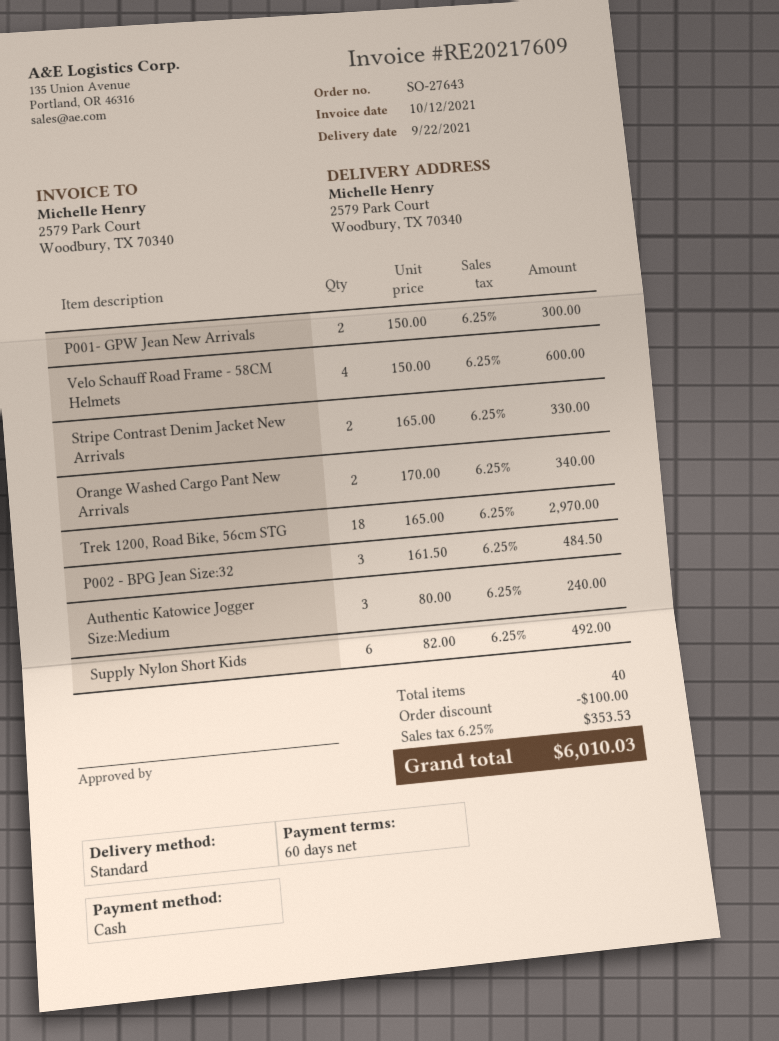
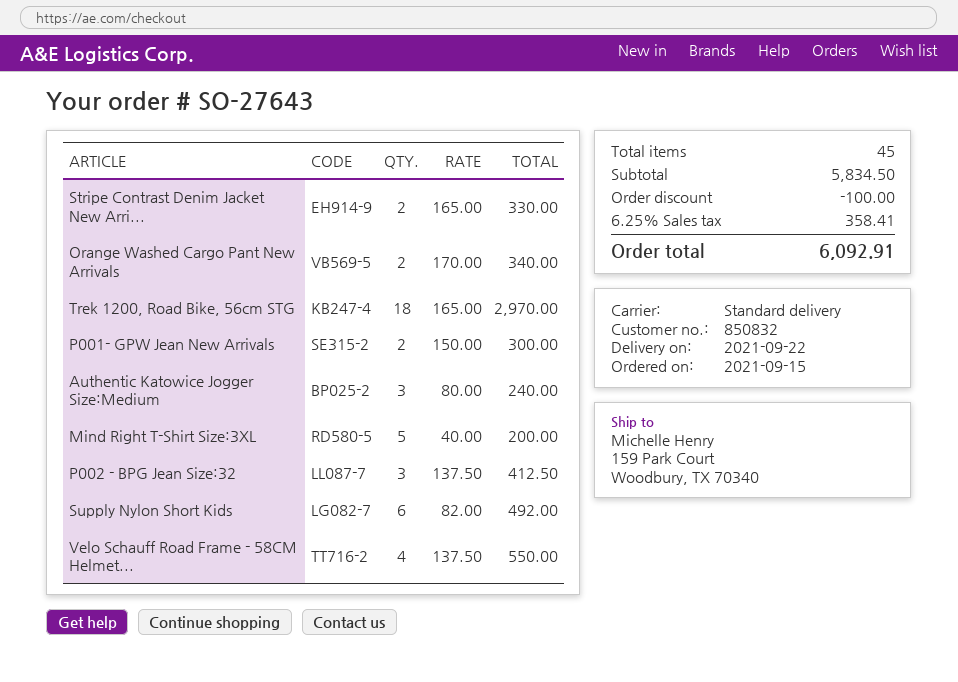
ship to: 2579 Park Court, Woodbury, TX 70340 -> 159 Park Court, Woodbury, TX 70340
Velo Schauff Road Frame - 58CM Helmets: 4 x 150.00 = 600.00 -> 4 x 137.50 = 550.00
P002 - BPG Jean Size:32: 3 x 161.50 = 484.50 -> 3 x 137.50 = 412.50
Mind Right T-Shirt Size:3XL: none -> 5 x 40.00 = 200.00
total quantity: 40 -> 45
tax: 6.25% = 353.53 -> 6.25% = 358.41
total: 6010.03 -> 6092.91

